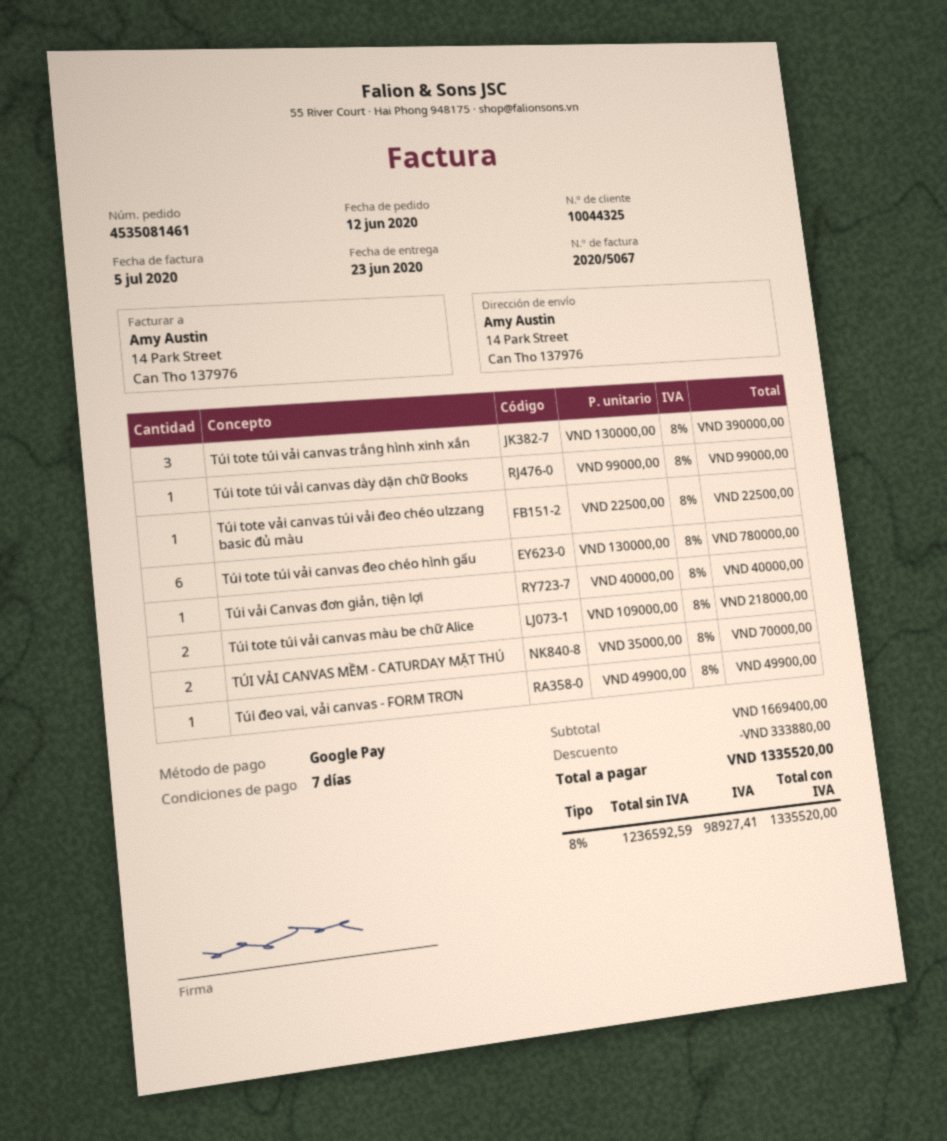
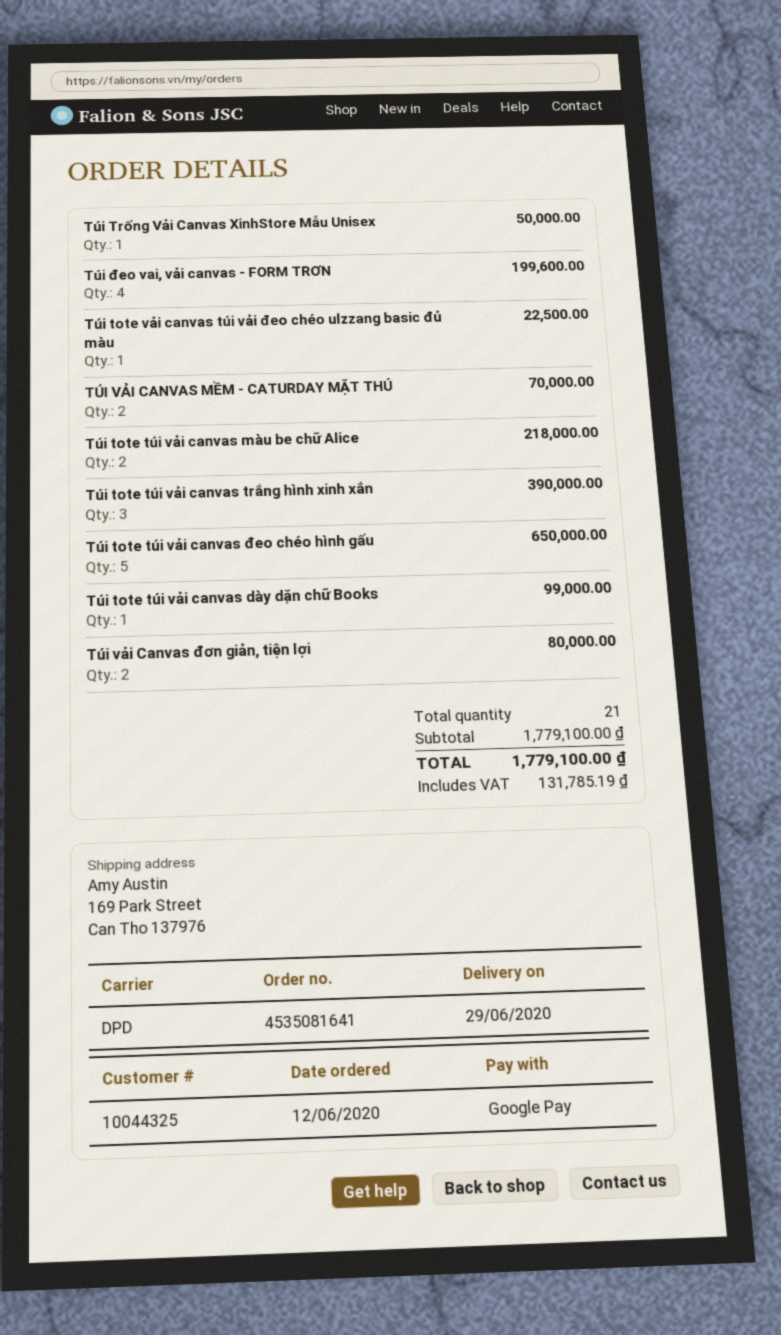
order number: 4535081461 -> 4535081641
delivery date: 2020-06-23 -> 2020-06-29
ship to: 14 Park Street, Can Tho 137976 -> 169 Park Street, Can Tho 137976
Túi tote túi vải canvas đeo chéo hình gấu: 6 for 780000.00 -> 5 for 650000.00
Túi vải Canvas đơn giản, tiện lợi: 1 for 40000.00 -> 2 for 80000.00
Túi đeo vai, vải canvas - FORM TRƠN: 1 for 49900.00 -> 4 for 199600.00
Túi Trống Vải Canvas XinhStore Mẫu Unisex: none -> 1 for 50000.00
subtotal: 1669400.00 -> 1779100.00
discount: 333880.00 -> none
tax: 98927.41 -> 131785.19
total: 1335520.00 -> 1779100.00

